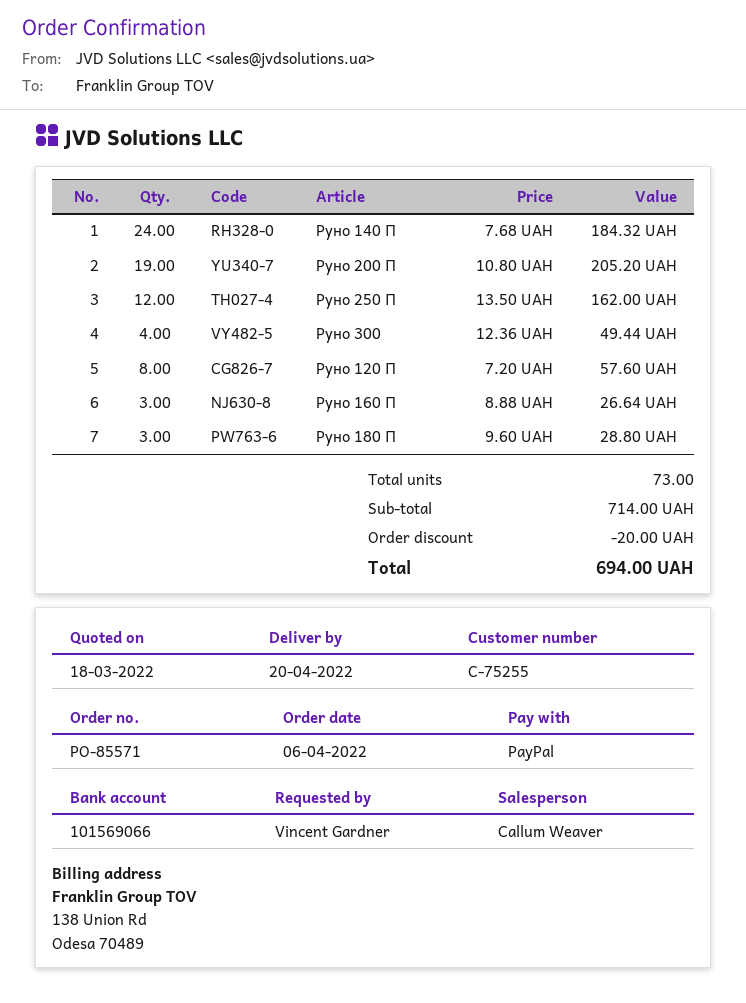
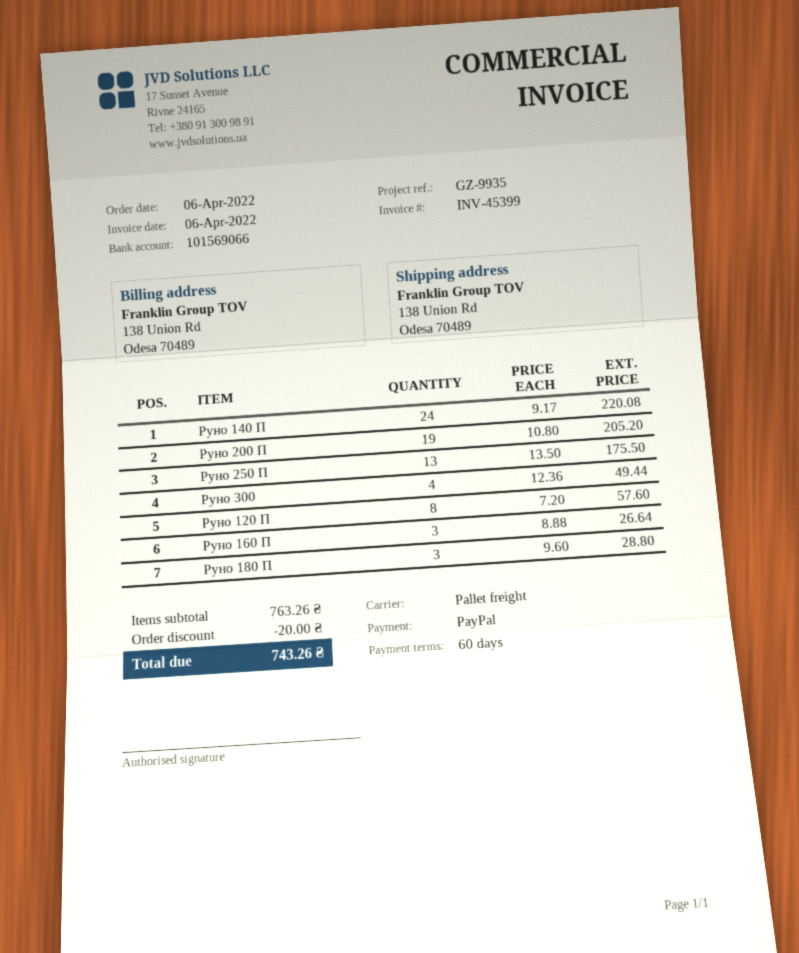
Руно 140 П: 24 x 7.68 = 184.32 -> 24 x 9.17 = 220.08
Руно 250 П: 12 x 13.50 = 162.00 -> 13 x 13.50 = 175.50
subtotal: 714.00 -> 763.26
total: 694.00 -> 743.26

